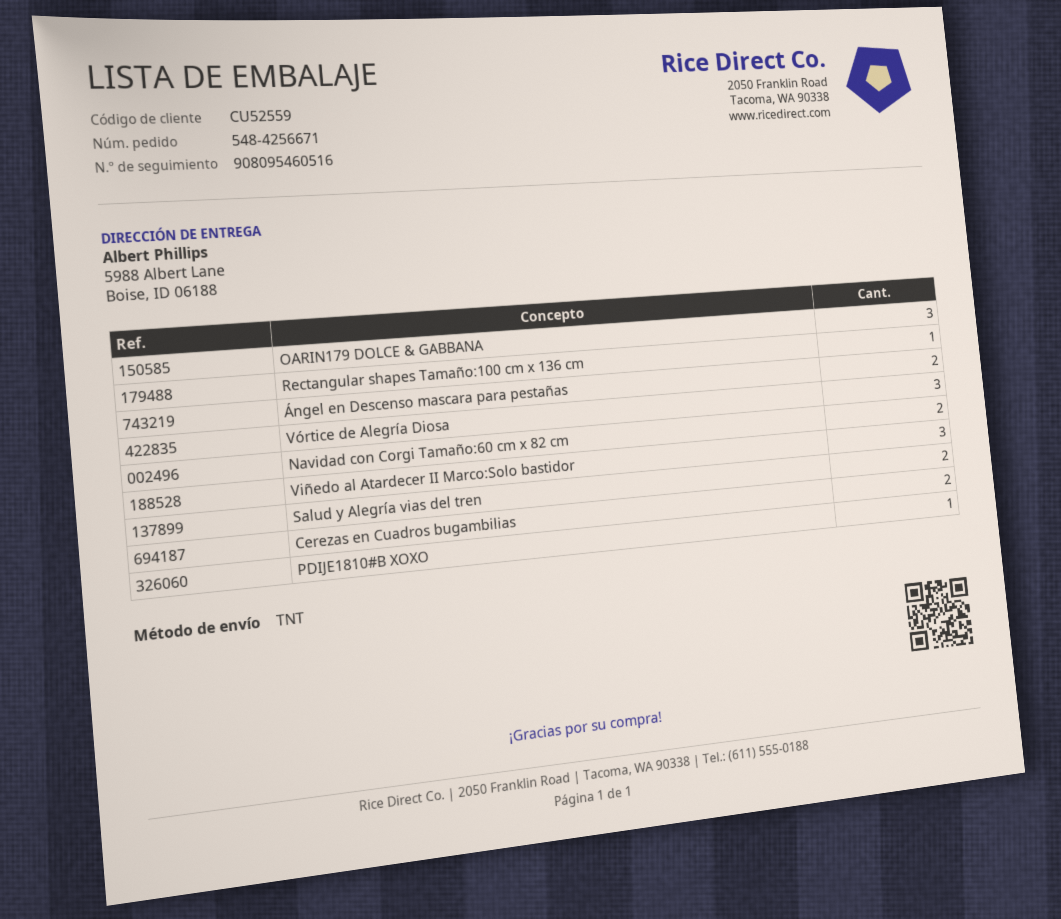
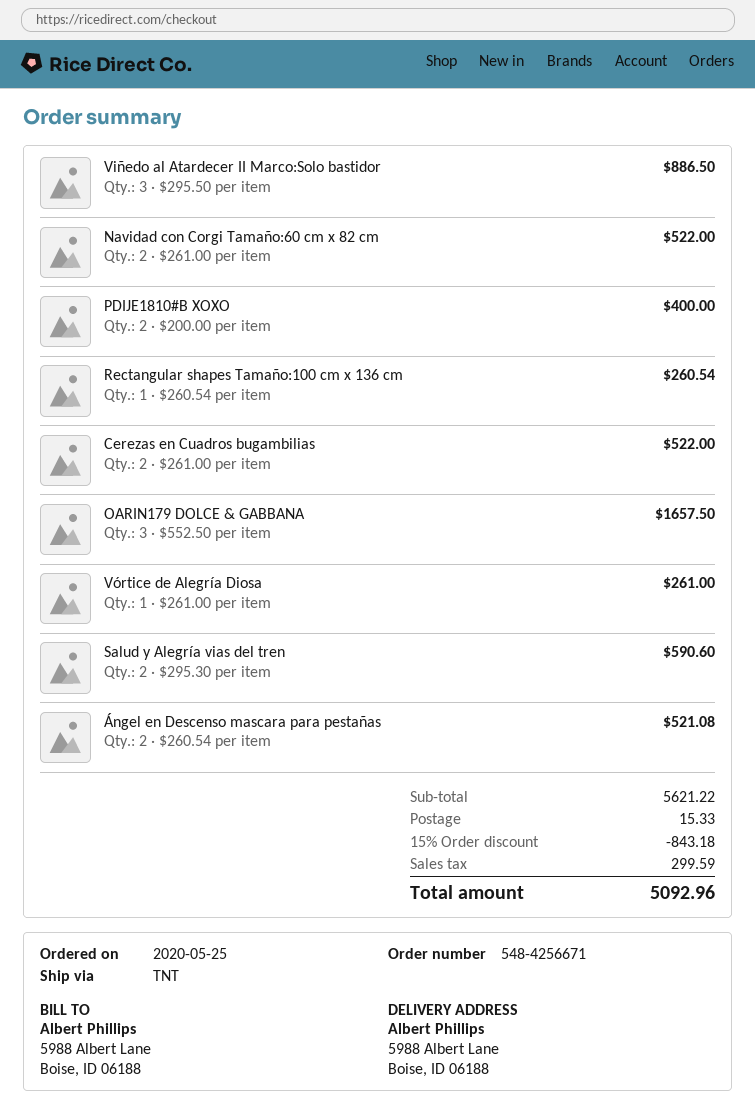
Vórtice de Alegría Diosa: 3 -> 1
PDIJE1810#B XOXO: 1 -> 2

